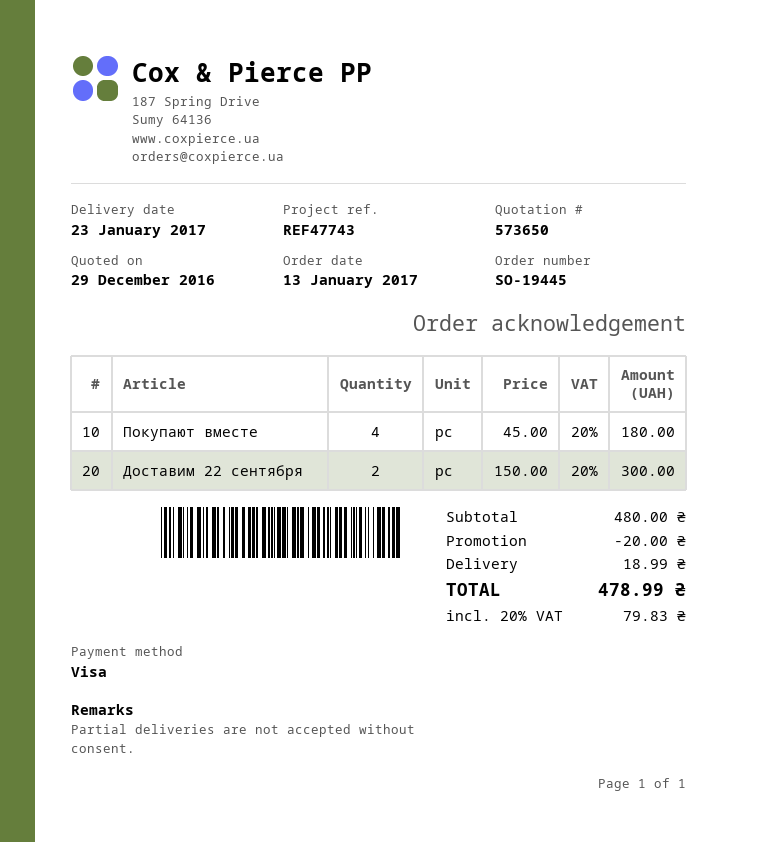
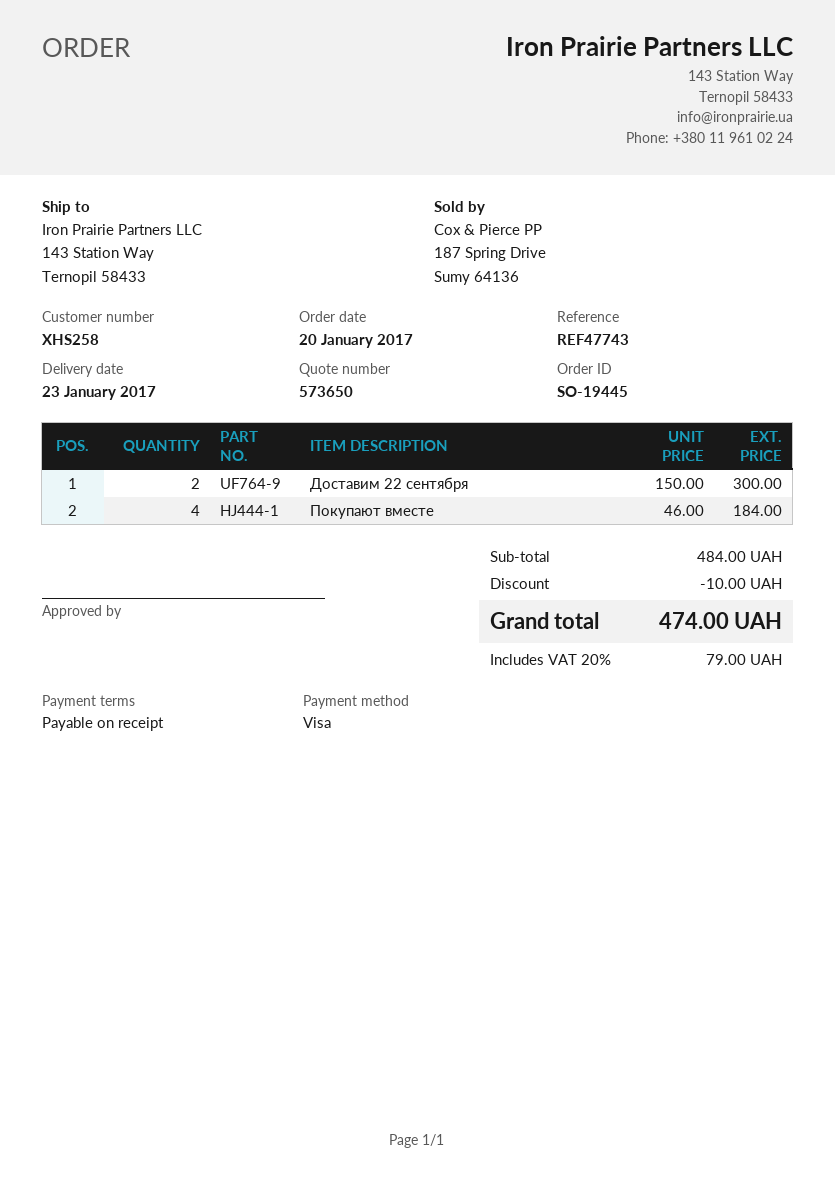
order date: 2017-01-13 -> 2017-01-20
Покупают вместе: 4 x 45.00 = 180.00 -> 4 x 46.00 = 184.00
subtotal: 480.00 -> 484.00
discount: 20.00 -> 10.00
shipping: 18.99 -> none
tax: 20% = 79.83 -> 20% = 79.00
total: 478.99 -> 474.00

